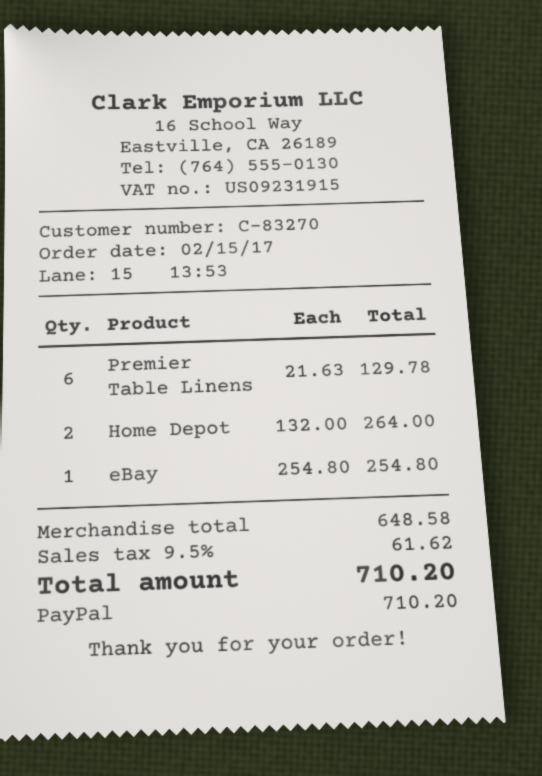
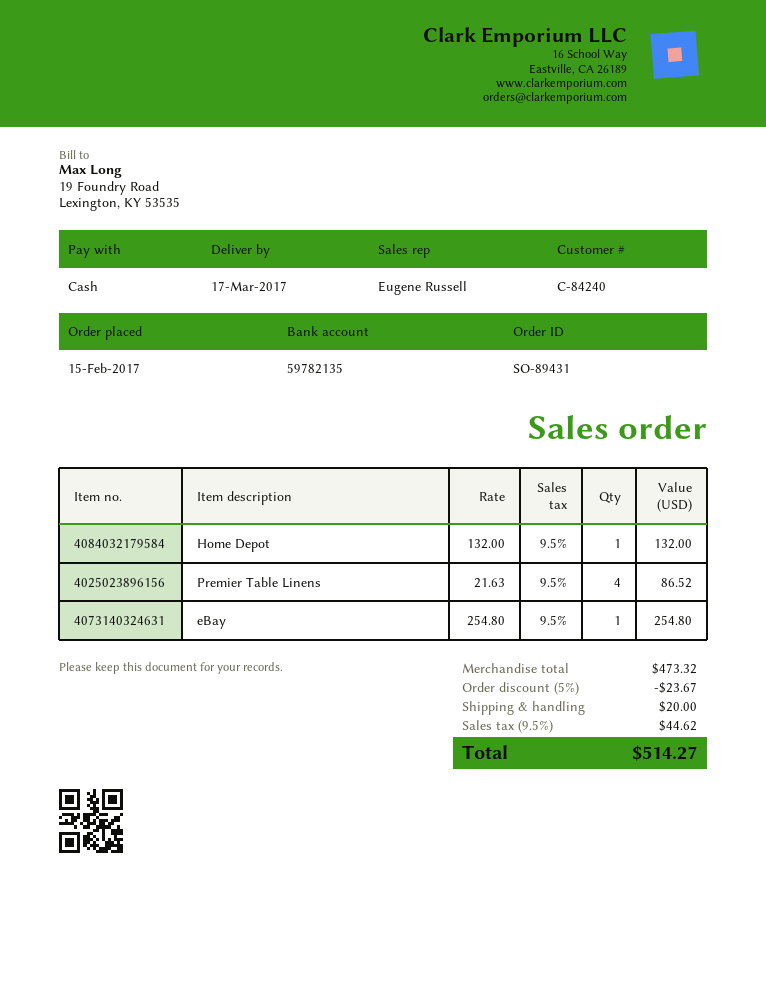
customer number: C-83270 -> C-84240
payment method: PayPal -> cash
Premier Table Linens: 6 x 21.63 = 129.78 -> 4 x 21.63 = 86.52
Home Depot: 2 x 132.00 = 264.00 -> 1 x 132.00 = 132.00
subtotal: 648.58 -> 473.32
discount: none -> 5% = 23.67
shipping: none -> 20.00
tax: 9.5% = 61.62 -> 9.5% = 44.62
total: 710.20 -> 514.27

